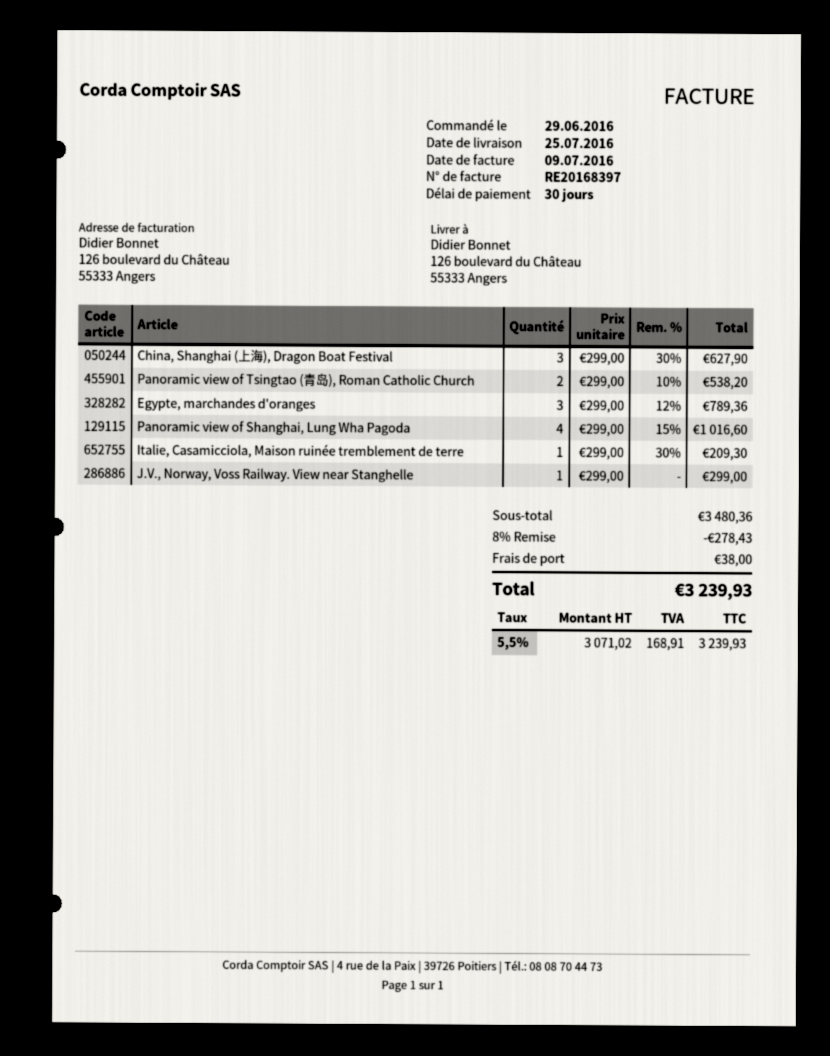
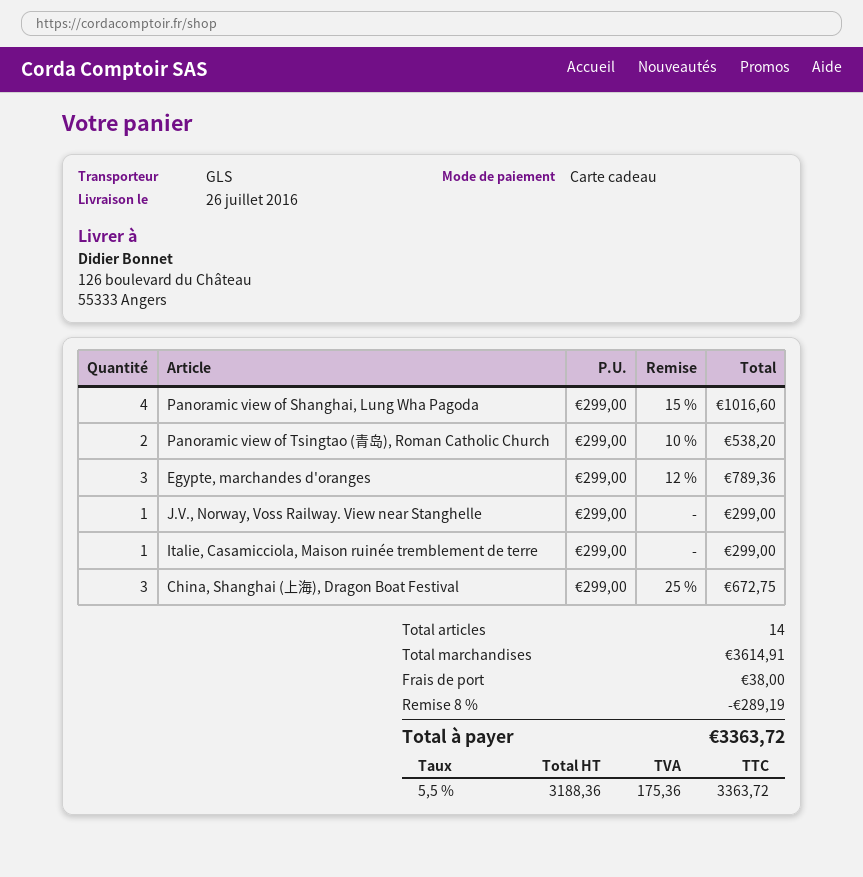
delivery date: 2016-07-25 -> 2016-07-26
China, Shanghai (上海), Dragon Boat Festival: 3 x 299.00 - 30% = 627.90 -> 3 x 299.00 - 25% = 672.75
Italie, Casamicciola, Maison ruinée tremblement de terre: 1 x 299.00 - 30% = 209.30 -> 1 x 299.00 = 299.00
subtotal: 3480.36 -> 3614.91
discount: 8% = 278.43 -> 8% = 289.19
net: 3071.02 -> 3188.36
tax: 5.5% = 168.91 -> 5.5% = 175.36
total: 3239.93 -> 3363.72

